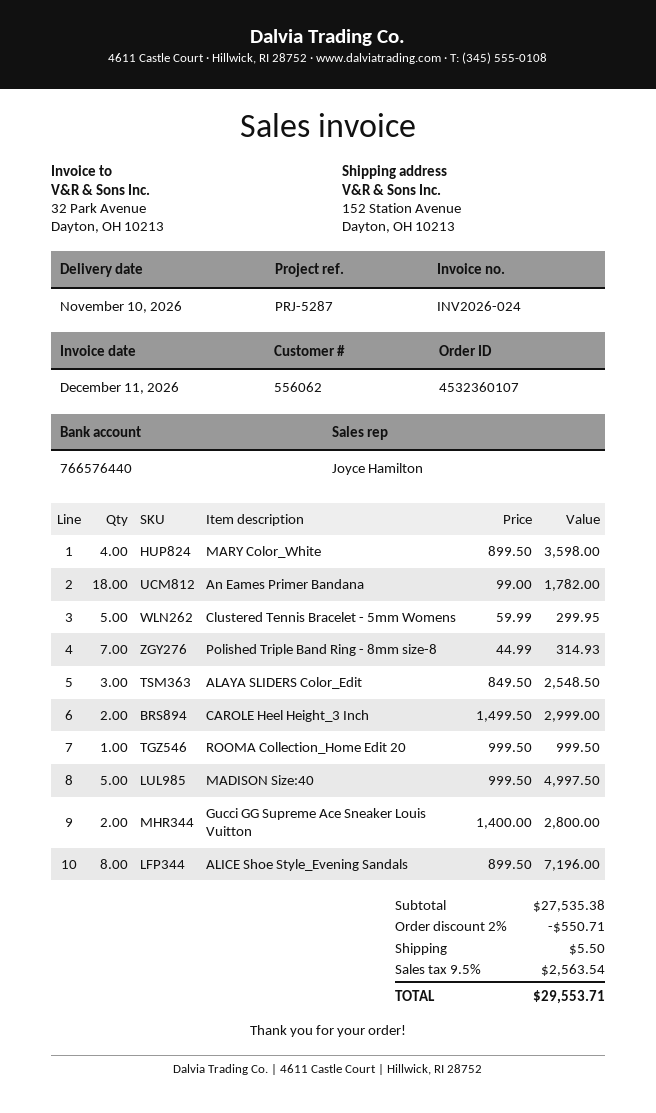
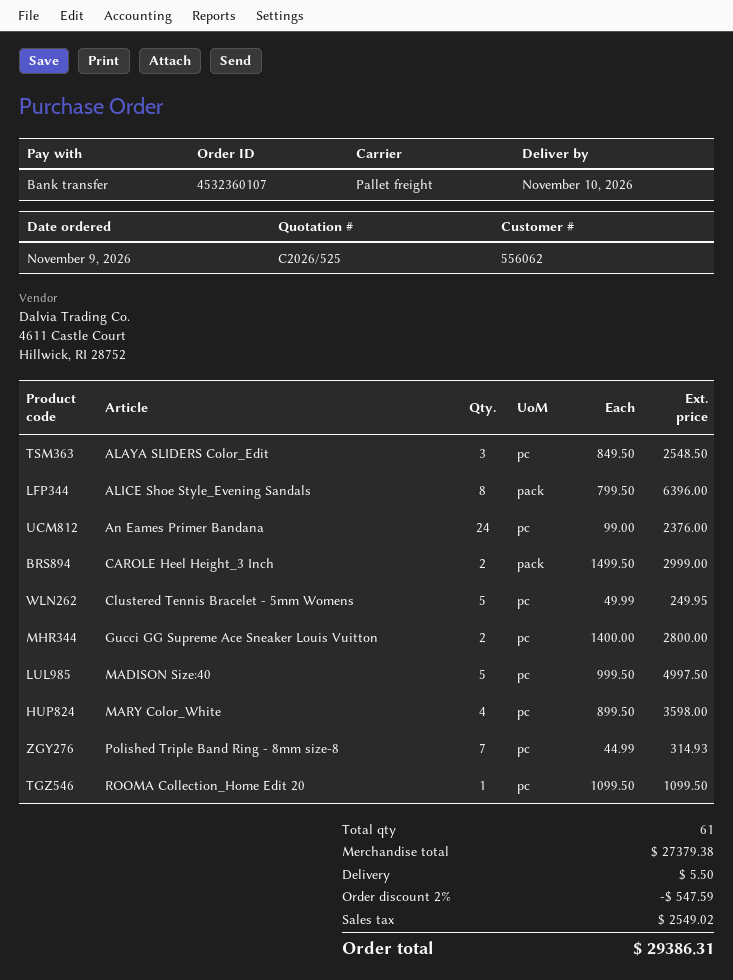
An Eames Primer Bandana: 18 x 99.00 = 1782.00 -> 24 x 99.00 = 2376.00
Clustered Tennis Bracelet - 5mm Womens: 5 x 59.99 = 299.95 -> 5 x 49.99 = 249.95
ROOMA Collection_Home Edit 20: 1 x 999.50 = 999.50 -> 1 x 1099.50 = 1099.50
ALICE Shoe Style_Evening Sandals: 8 x 899.50 = 7196.00 -> 8 x 799.50 = 6396.00
subtotal: 27535.38 -> 27379.38
discount: 2% = 550.71 -> 2% = 547.59
tax: 2563.54 -> 2549.02
total: 29553.71 -> 29386.31

